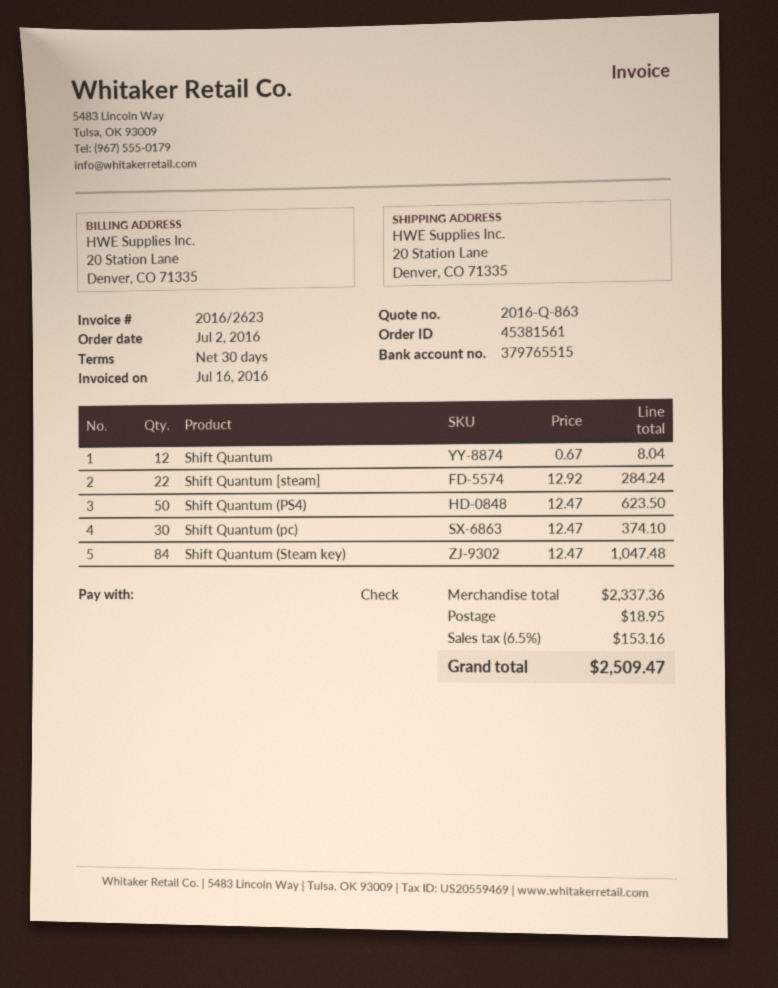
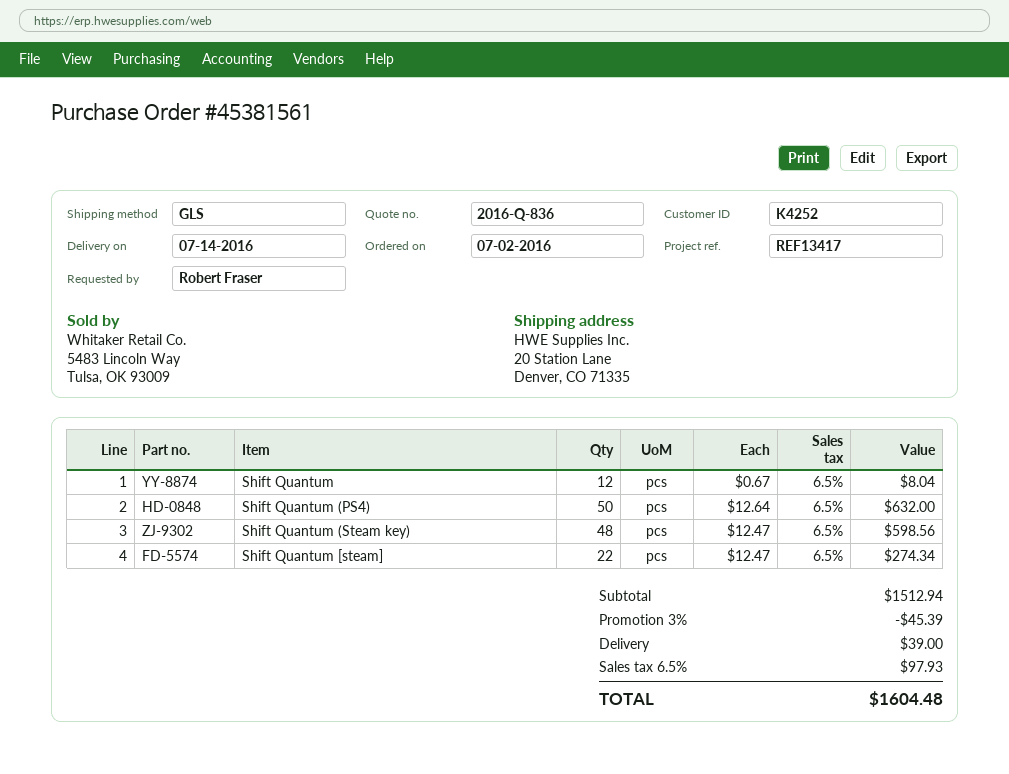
quote number: 2016-Q-863 -> 2016-Q-836
Shift Quantum [steam]: 22 x 12.92 = 284.24 -> 22 x 12.47 = 274.34
Shift Quantum (PS4): 50 x 12.47 = 623.50 -> 50 x 12.64 = 632.00
Shift Quantum (pc): 30 x 12.47 = 374.10 -> none
Shift Quantum (Steam key): 84 x 12.47 = 1047.48 -> 48 x 12.47 = 598.56
subtotal: 2337.36 -> 1512.94
discount: none -> 3% = 45.39
shipping: 18.95 -> 39.00
tax: 6.5% = 153.16 -> 6.5% = 97.93
total: 2509.47 -> 1604.48

